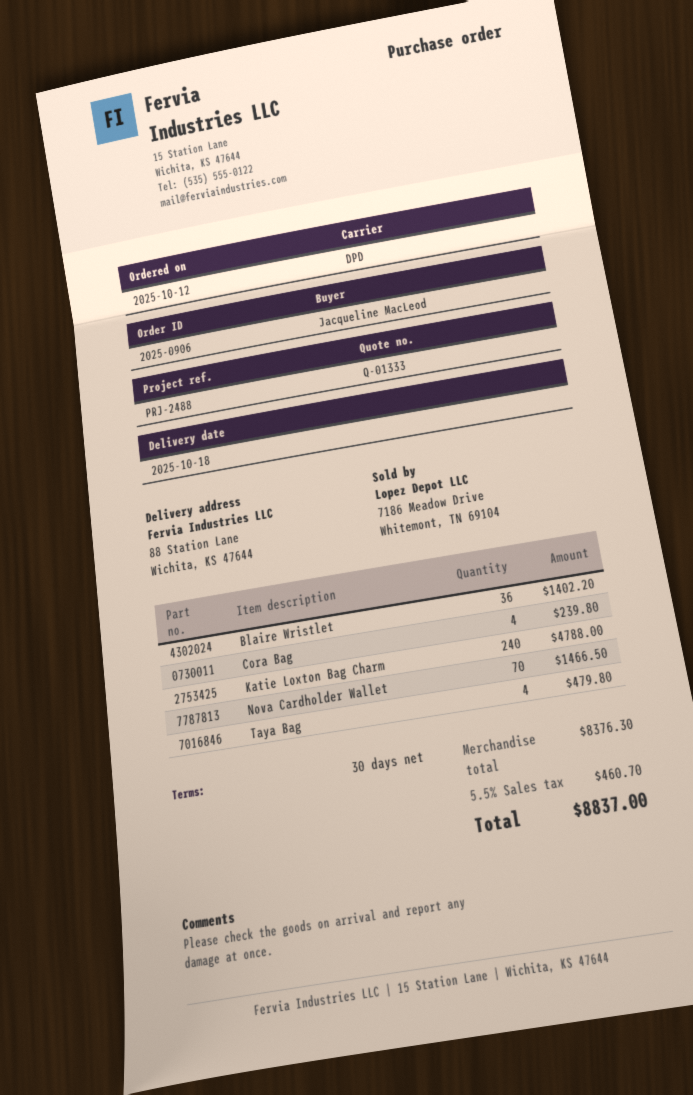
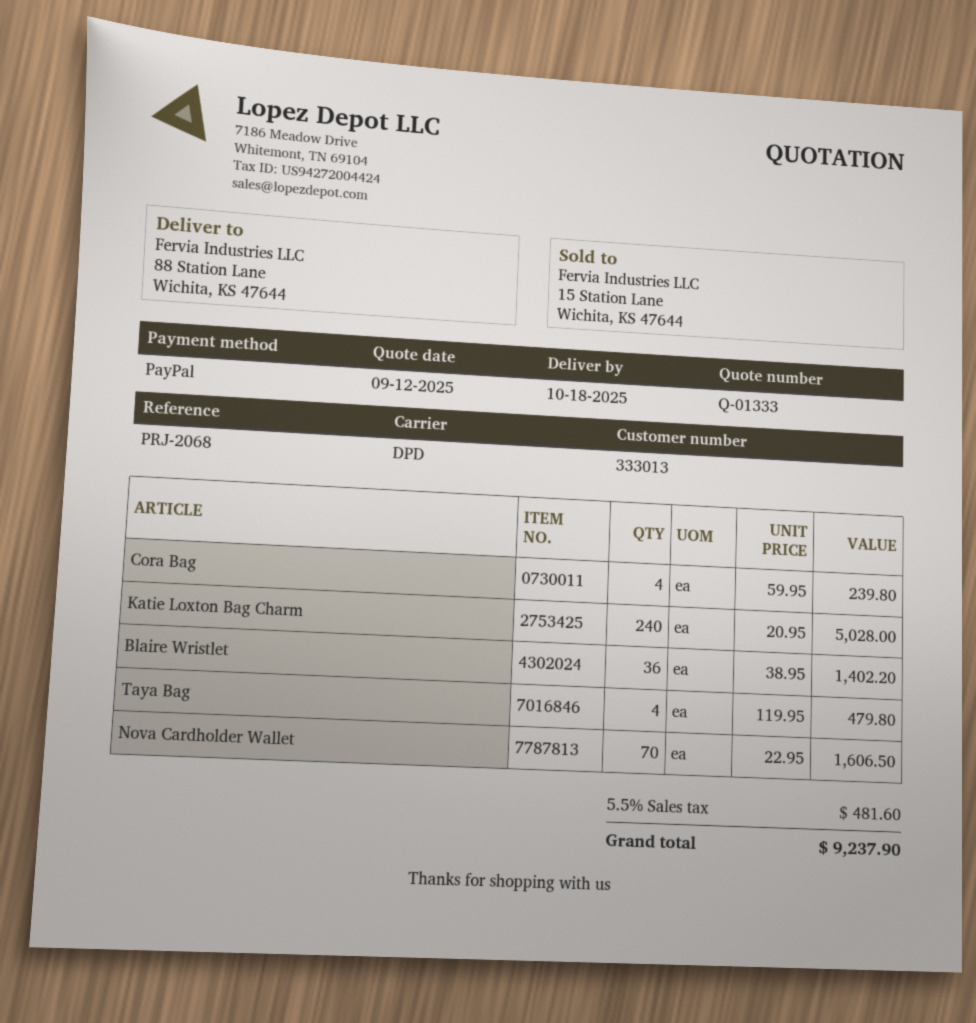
reference: PRJ-2488 -> PRJ-2068
Katie Loxton Bag Charm: 240 for 4788.00 -> 240 for 5028.00
Nova Cardholder Wallet: 70 for 1466.50 -> 70 for 1606.50
tax: 5.5% = 460.70 -> 5.5% = 481.60
total: 8837.00 -> 9237.90

